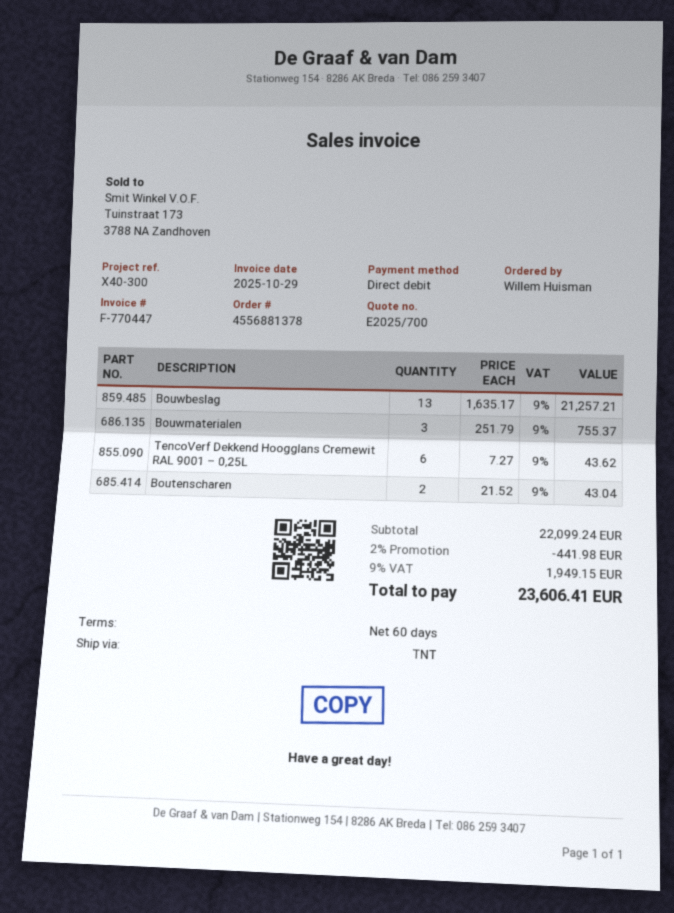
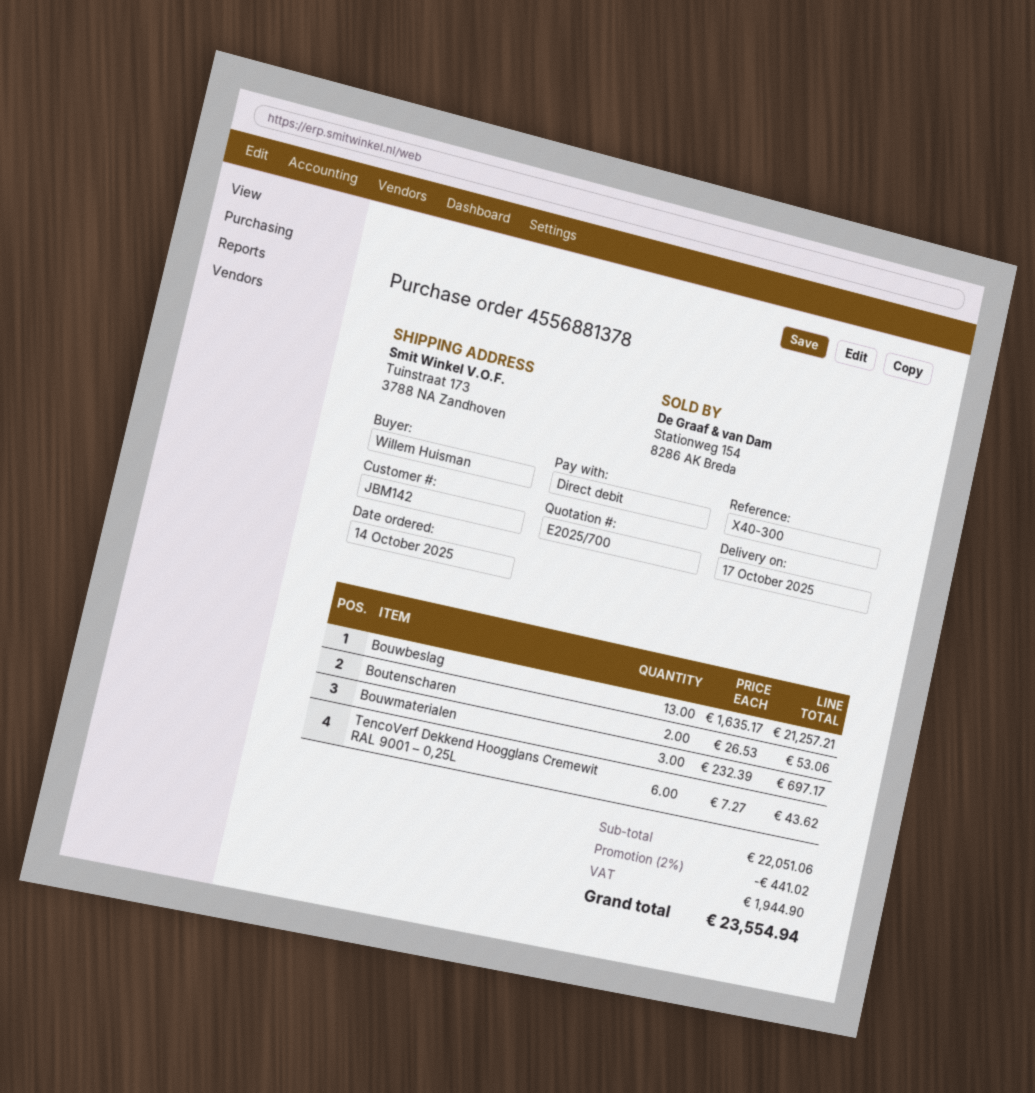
Bouwmaterialen: 3 x 251.79 = 755.37 -> 3 x 232.39 = 697.17
Boutenscharen: 2 x 21.52 = 43.04 -> 2 x 26.53 = 53.06
subtotal: 22099.24 -> 22051.06
discount: 2% = 441.98 -> 2% = 441.02
tax: 1949.15 -> 1944.90
total: 23606.41 -> 23554.94

